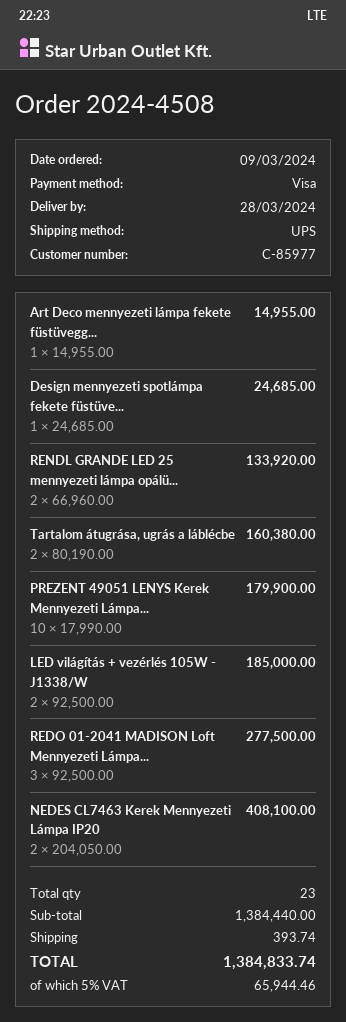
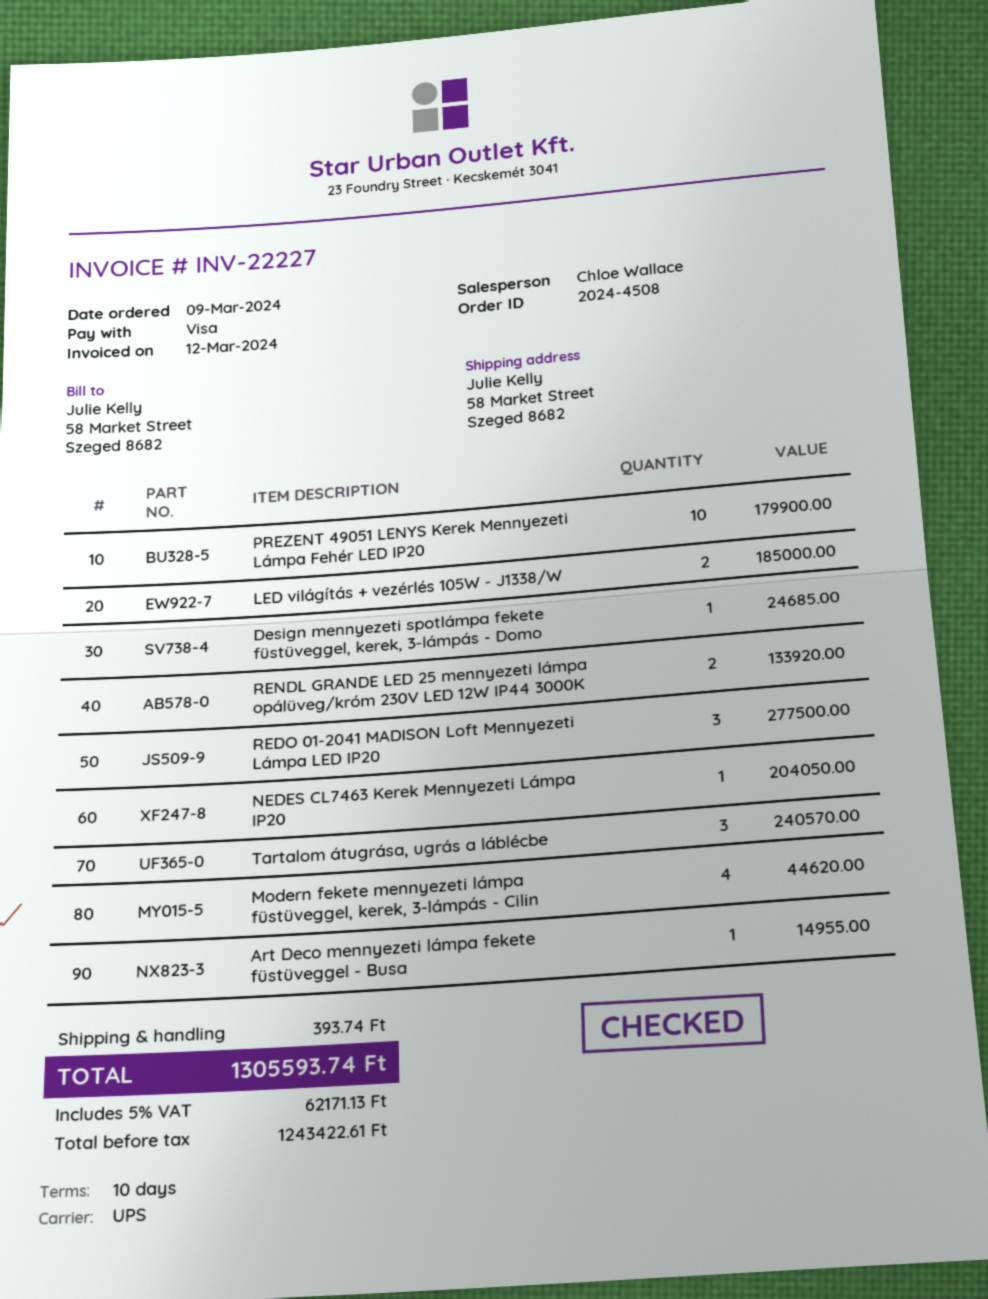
Tartalom átugrása, ugrás a láblécbe: 2 for 160380.00 -> 3 for 240570.00
NEDES CL7463 Kerek Mennyezeti Lámpa IP20: 2 for 408100.00 -> 1 for 204050.00
Modern fekete mennyezeti lámpa füstüveggel, kerek, 3-lámpás - Cilin: none -> 4 for 44620.00
tax: 5% = 65944.46 -> 5% = 62171.13
total: 1384833.74 -> 1305593.74

